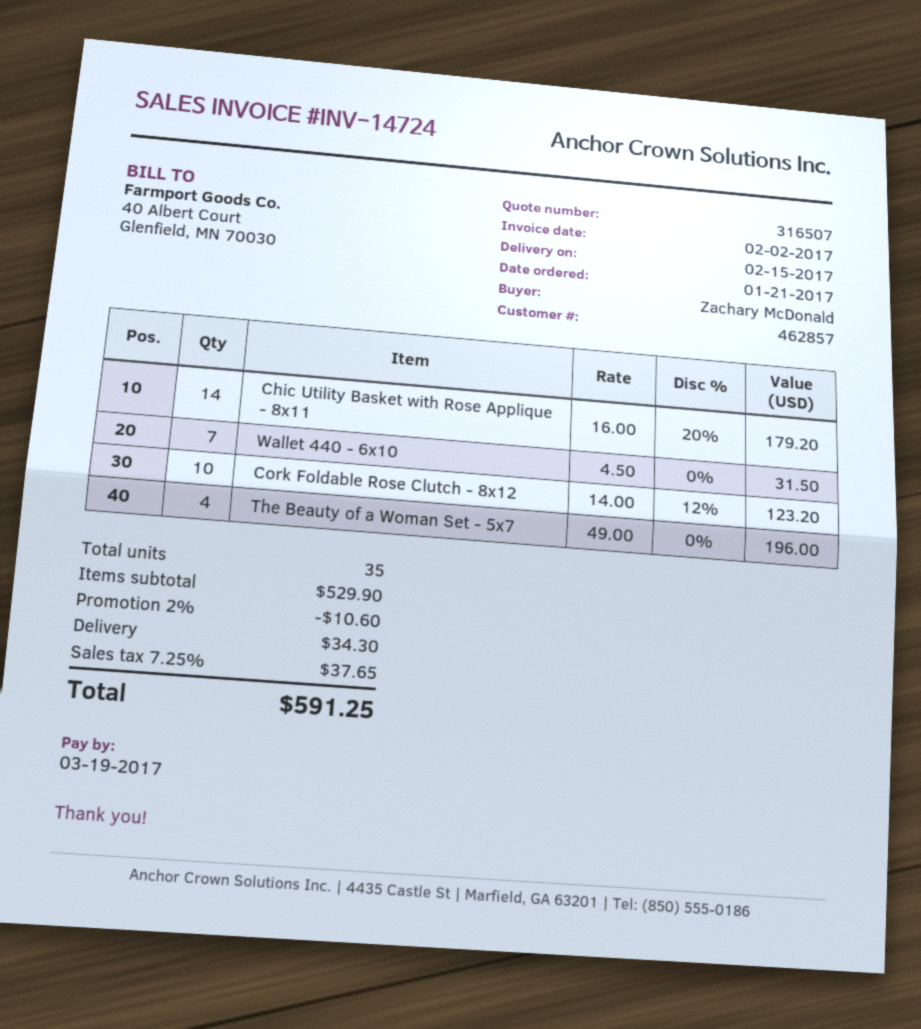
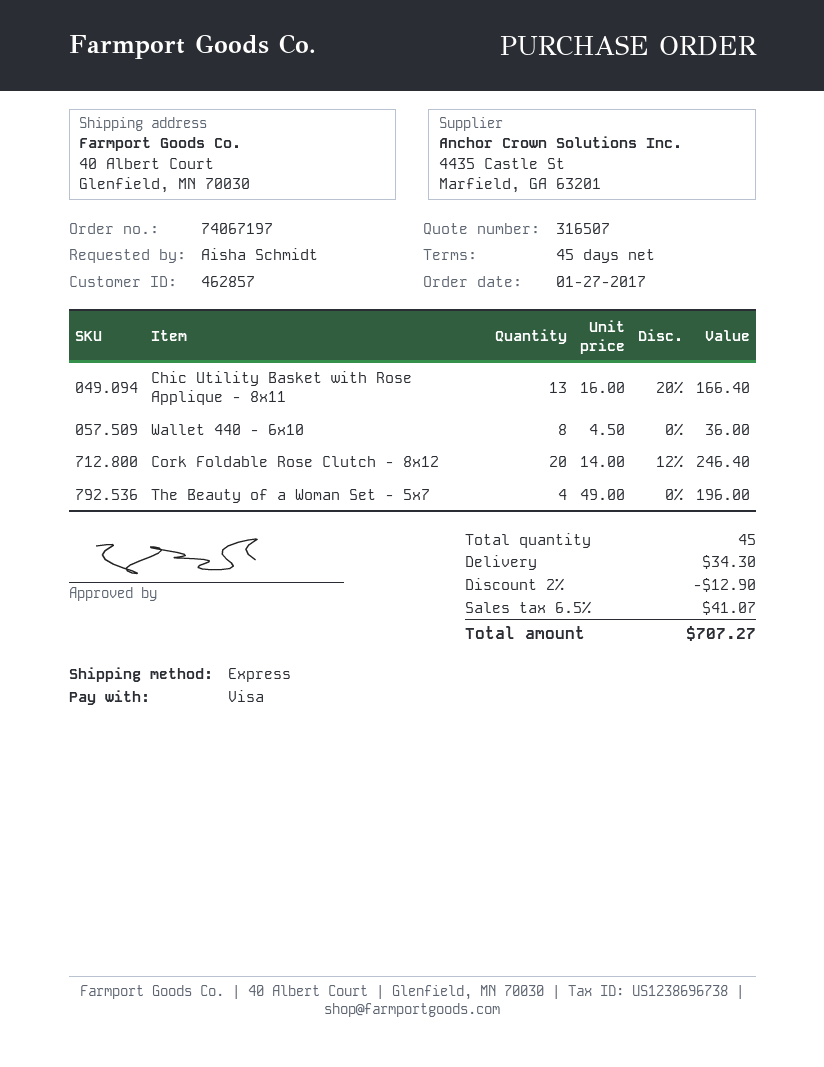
order date: 2017-01-21 -> 2017-01-27
ordered by: Zachary McDonald -> Aisha Schmidt
Chic Utility Basket with Rose Applique - 8x11: 14 x 16.00 - 20% = 179.20 -> 13 x 16.00 - 20% = 166.40
Wallet 440 - 6x10: 7 x 4.50 = 31.50 -> 8 x 4.50 = 36.00
Cork Foldable Rose Clutch - 8x12: 10 x 14.00 - 12% = 123.20 -> 20 x 14.00 - 12% = 246.40
total quantity: 35 -> 45
discount: 2% = 10.60 -> 2% = 12.90
tax: 7.25% = 37.65 -> 6.5% = 41.07
total: 591.25 -> 707.27

